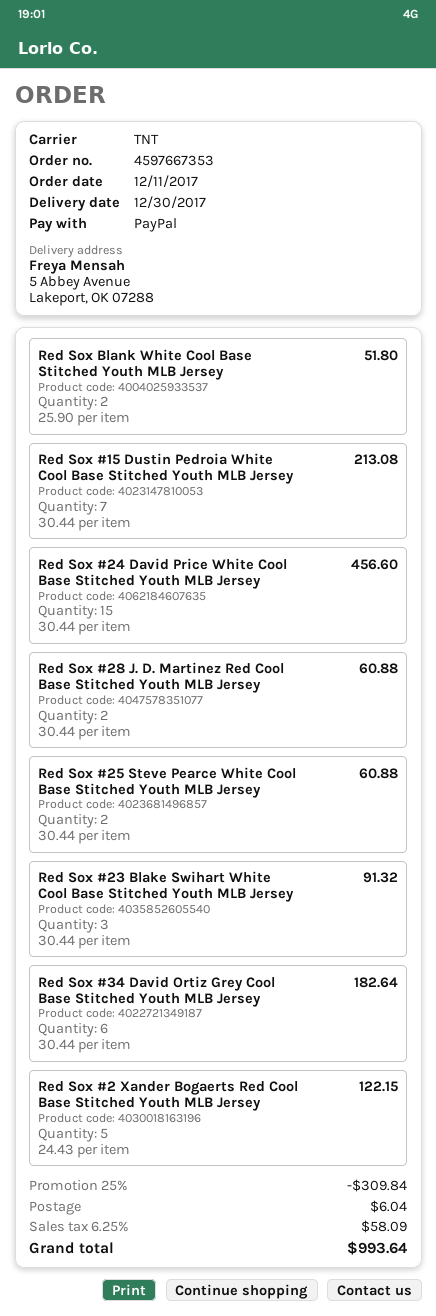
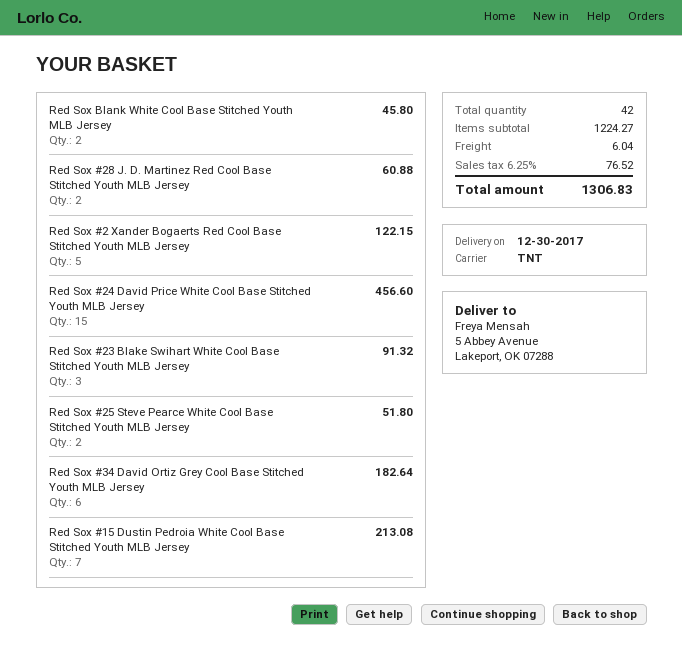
Red Sox Blank White Cool Base Stitched Youth MLB Jersey: 2 for 51.80 -> 2 for 45.80
Red Sox #25 Steve Pearce White Cool Base Stitched Youth MLB Jersey: 2 for 60.88 -> 2 for 51.80
discount: 25% = 309.84 -> none
tax: 6.25% = 58.09 -> 6.25% = 76.52
total: 993.64 -> 1306.83

